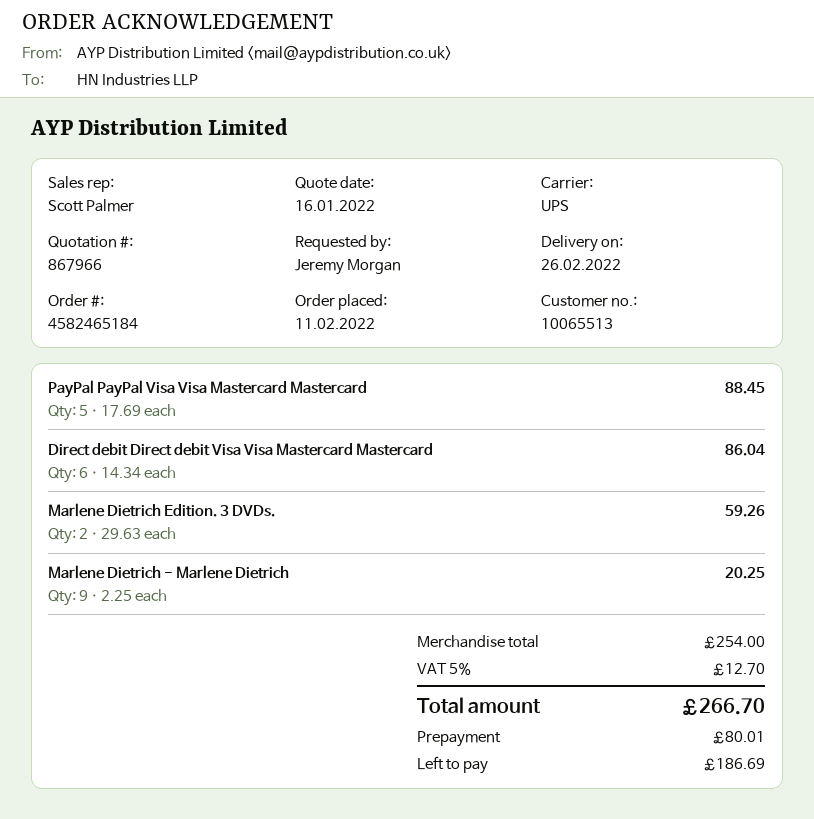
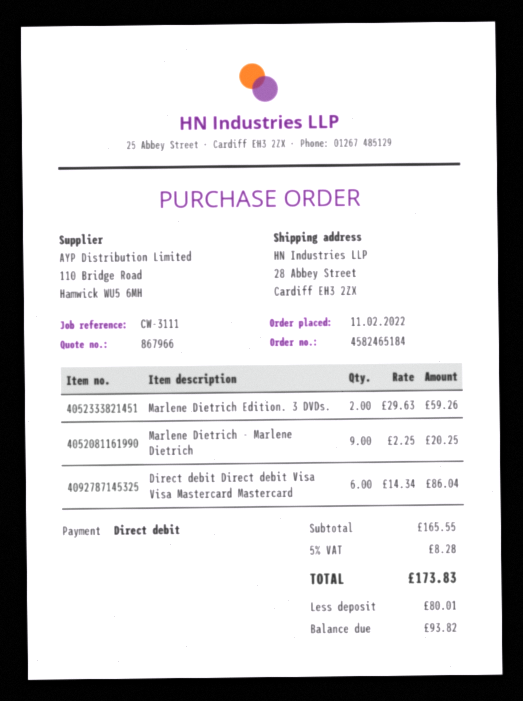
PayPal PayPal Visa Visa Mastercard Mastercard: 5 x 17.69 = 88.45 -> none
subtotal: 254.00 -> 165.55
tax: 5% = 12.70 -> 5% = 8.28
total: 266.70 -> 173.83
balance: 186.69 -> 93.82

